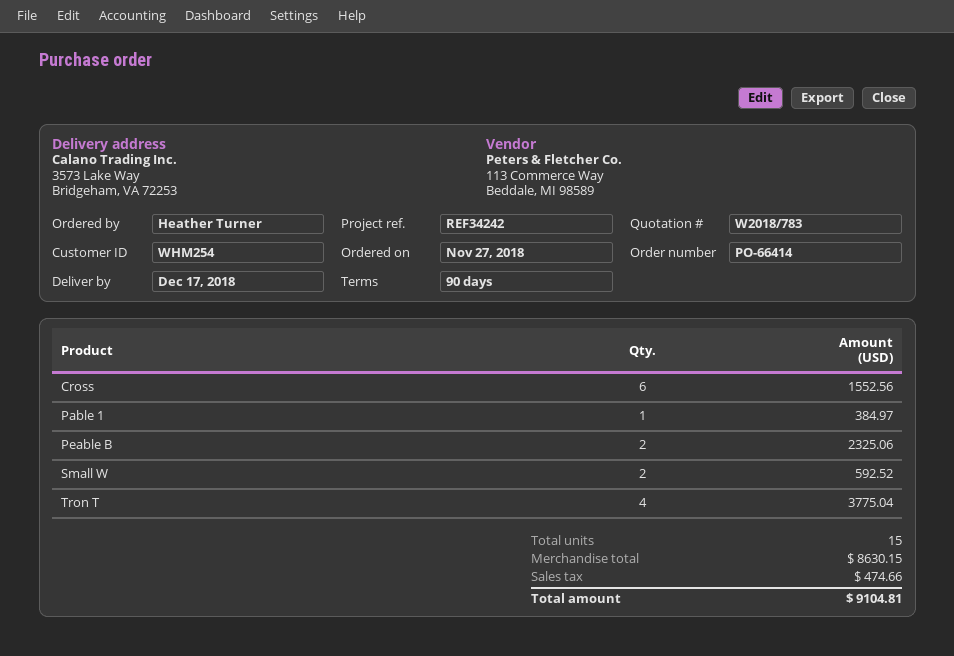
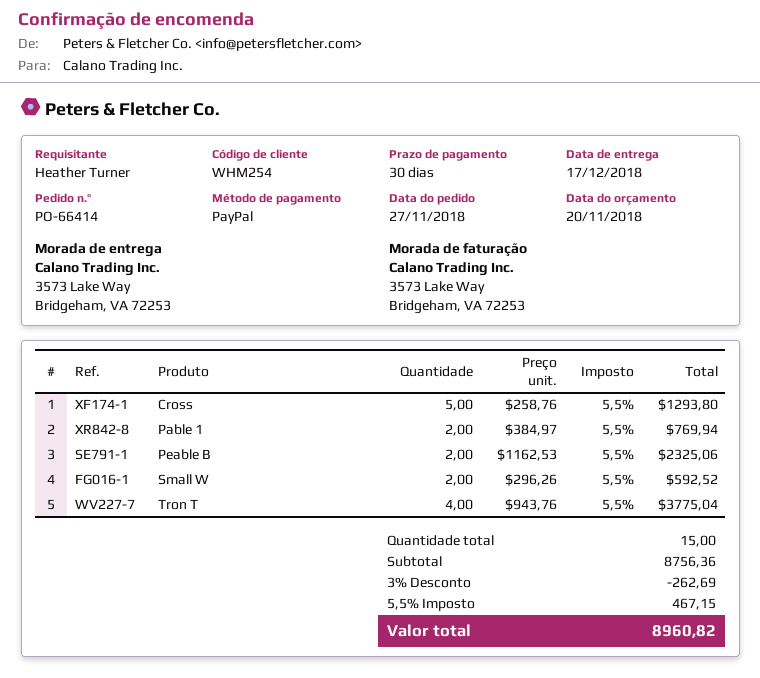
payment terms: 90 days -> 30 days
Cross: 6 for 1552.56 -> 5 for 1293.80
Pable 1: 1 for 384.97 -> 2 for 769.94
subtotal: 8630.15 -> 8756.36
discount: none -> 3% = 262.69
tax: 474.66 -> 467.15
total: 9104.81 -> 8960.82

